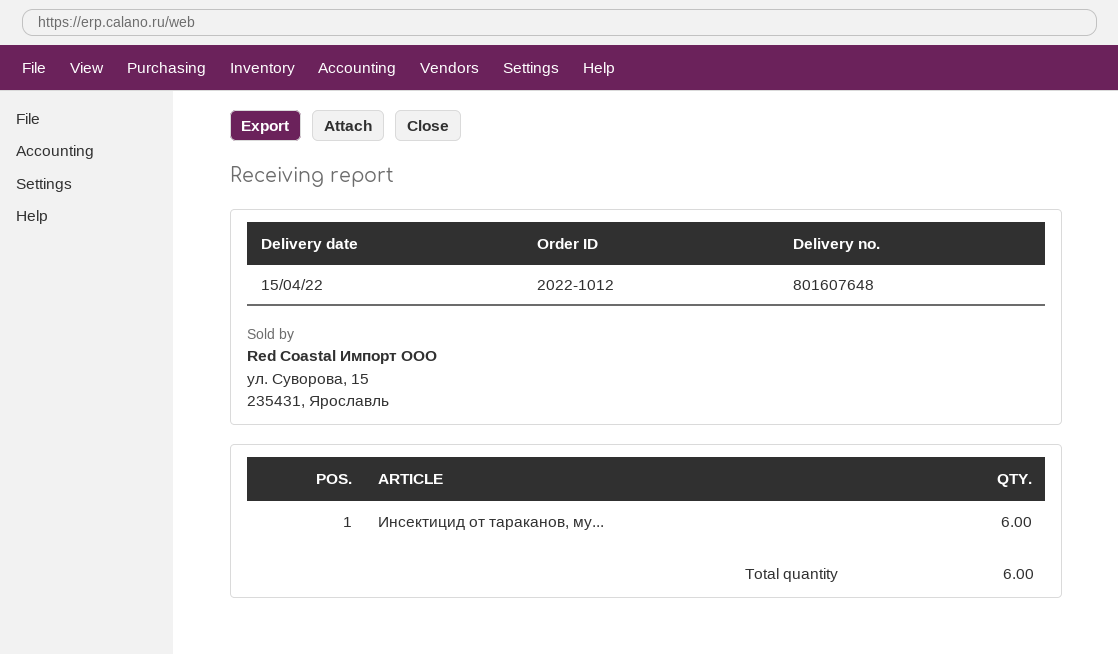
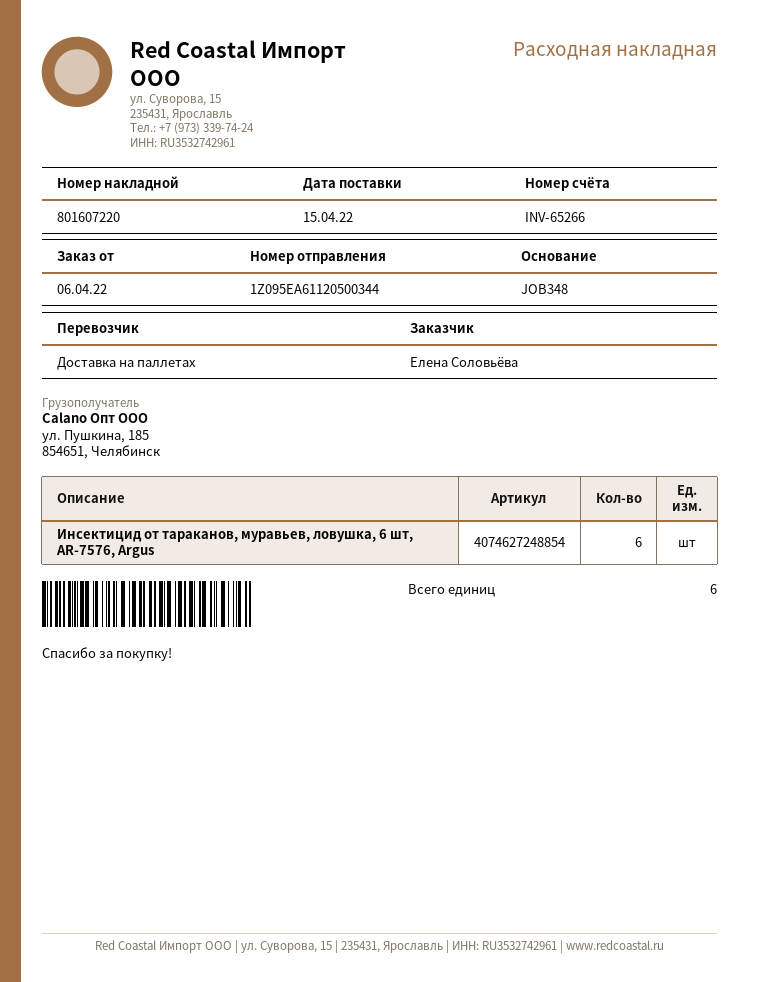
delivery note number: 801607648 -> 801607220

